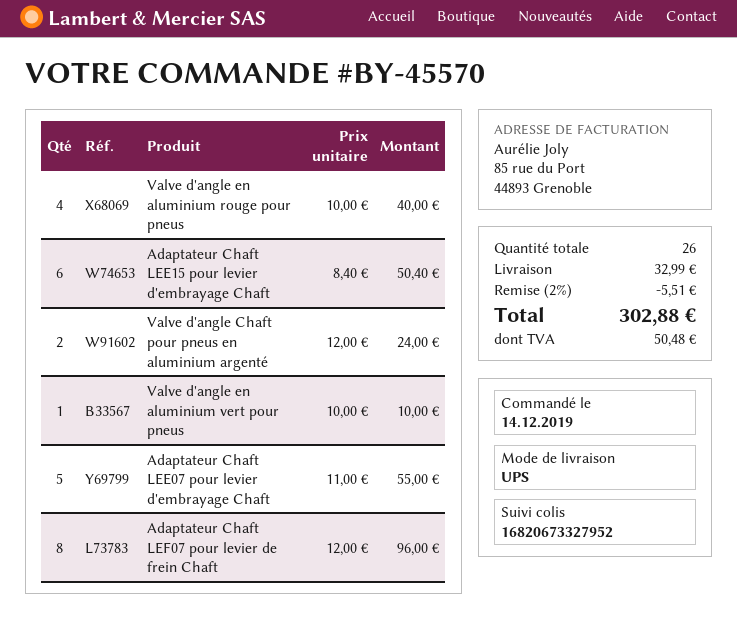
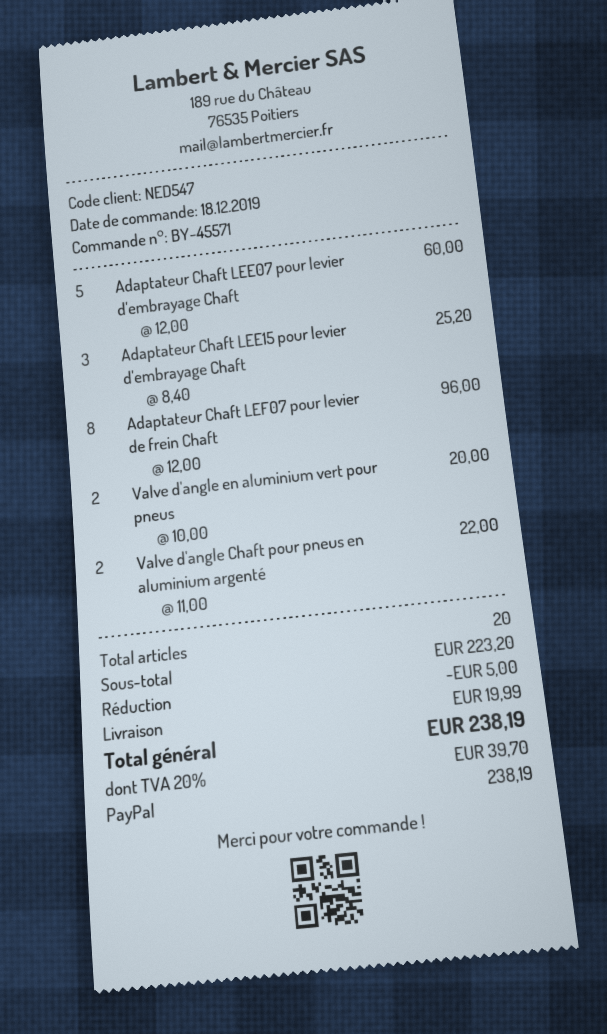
order number: BY-45570 -> BY-45571
order date: 2019-12-14 -> 2019-12-18
Valve d'angle en aluminium rouge pour pneus: 4 x 10.00 = 40.00 -> none
Adaptateur Chaft LEE15 pour levier d'embrayage Chaft: 6 x 8.40 = 50.40 -> 3 x 8.40 = 25.20
Valve d'angle Chaft pour pneus en aluminium argenté: 2 x 12.00 = 24.00 -> 2 x 11.00 = 22.00
Valve d'angle en aluminium vert pour pneus: 1 x 10.00 = 10.00 -> 2 x 10.00 = 20.00
Adaptateur Chaft LEE07 pour levier d'embrayage Chaft: 5 x 11.00 = 55.00 -> 5 x 12.00 = 60.00
total quantity: 26 -> 20
discount: 5.51 -> 5.00
shipping: 32.99 -> 19.99
tax: 50.48 -> 39.70
total: 302.88 -> 238.19

